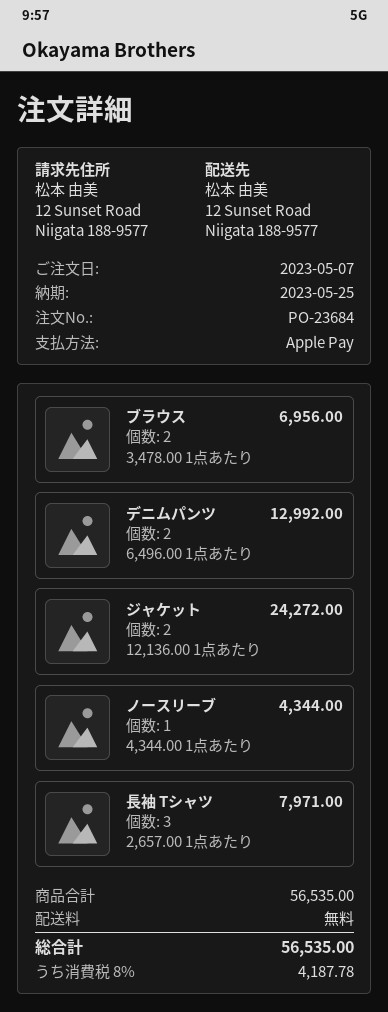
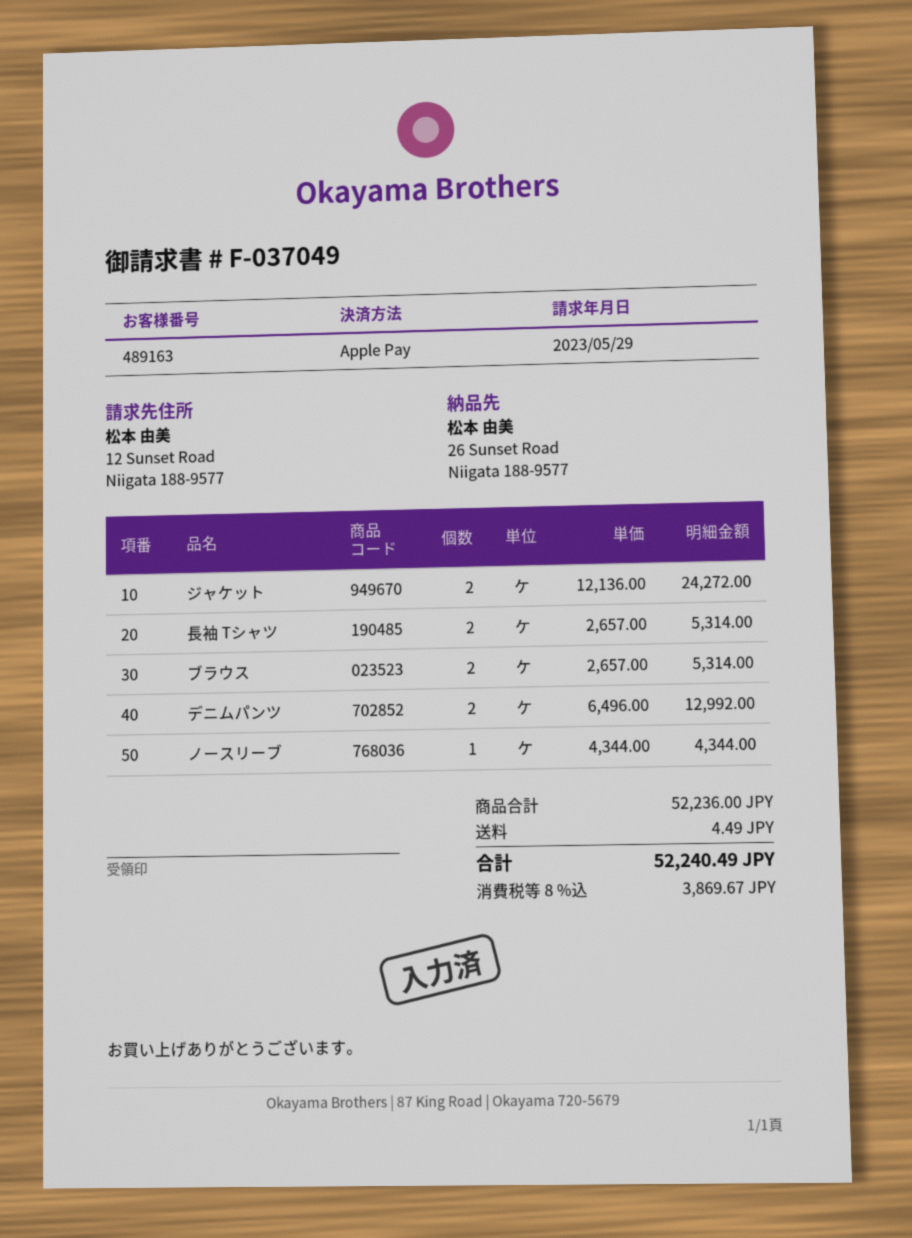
ship to: 12 Sunset Road, Niigata 188-9577 -> 26 Sunset Road, Niigata 188-9577
ブラウス: 2 x 3478.00 = 6956.00 -> 2 x 2657.00 = 5314.00
長袖 Tシャツ: 3 x 2657.00 = 7971.00 -> 2 x 2657.00 = 5314.00
subtotal: 56535.00 -> 52236.00
shipping: 0.00 -> 4.49
tax: 8% = 4187.78 -> 8% = 3869.67
total: 56535.00 -> 52240.49

